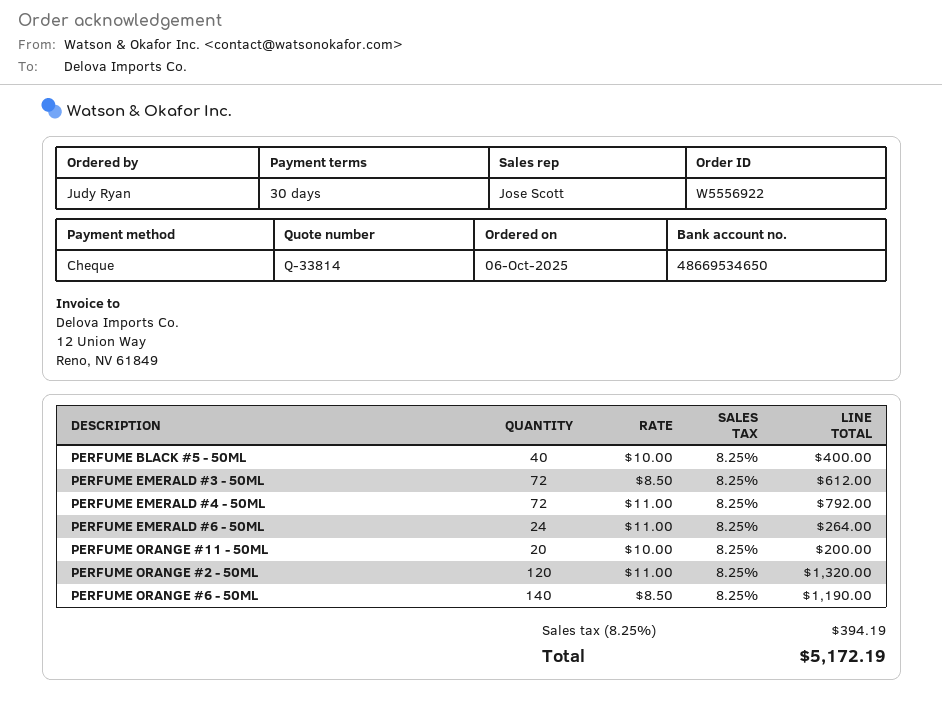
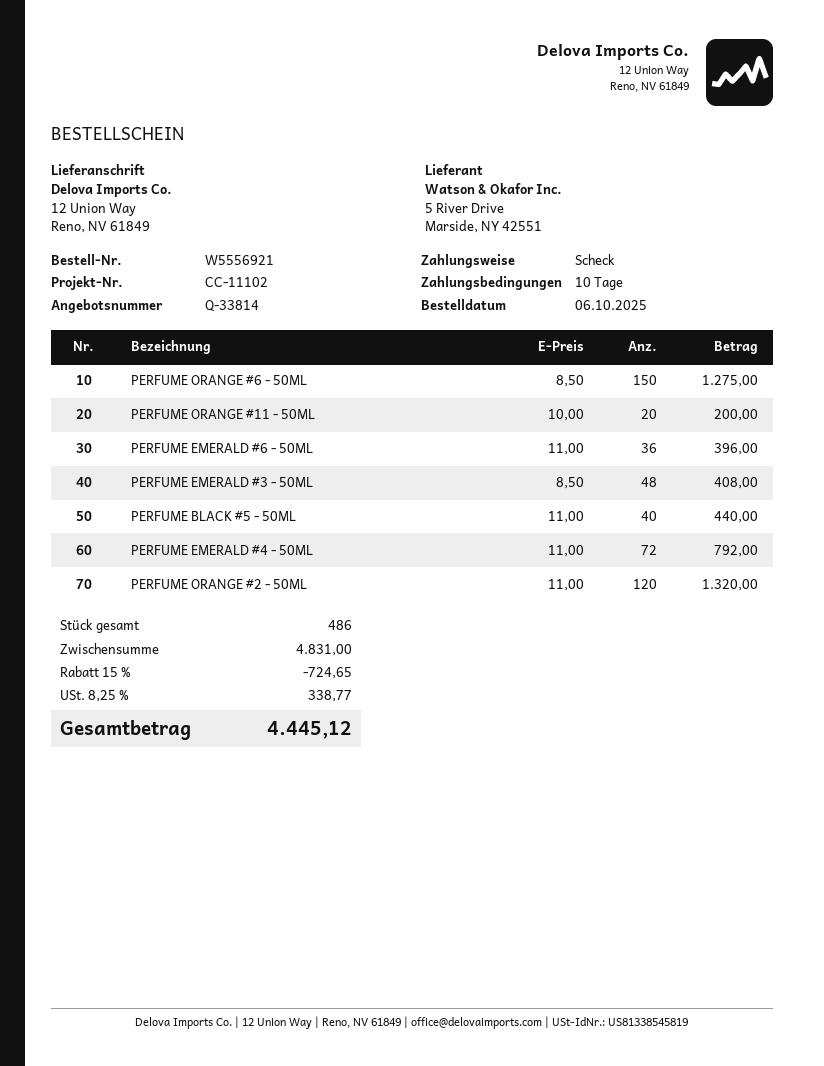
order number: W5556922 -> W5556921
payment terms: 30 days -> 10 days
PERFUME BLACK #5 - 50ML: 40 x 10.00 = 400.00 -> 40 x 11.00 = 440.00
PERFUME EMERALD #3 - 50ML: 72 x 8.50 = 612.00 -> 48 x 8.50 = 408.00
PERFUME EMERALD #6 - 50ML: 24 x 11.00 = 264.00 -> 36 x 11.00 = 396.00
PERFUME ORANGE #6 - 50ML: 140 x 8.50 = 1190.00 -> 150 x 8.50 = 1275.00
discount: none -> 15% = 724.65
tax: 8.25% = 394.19 -> 8.25% = 338.77
total: 5172.19 -> 4445.12

